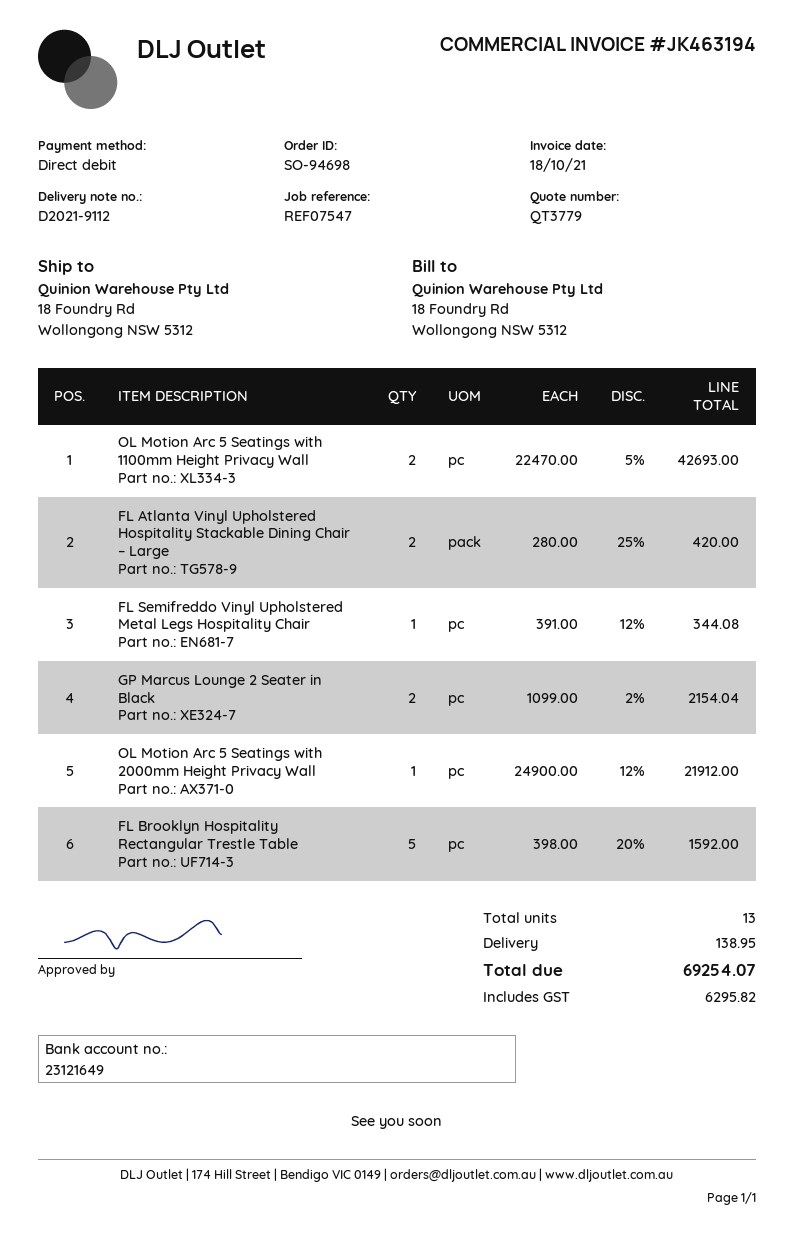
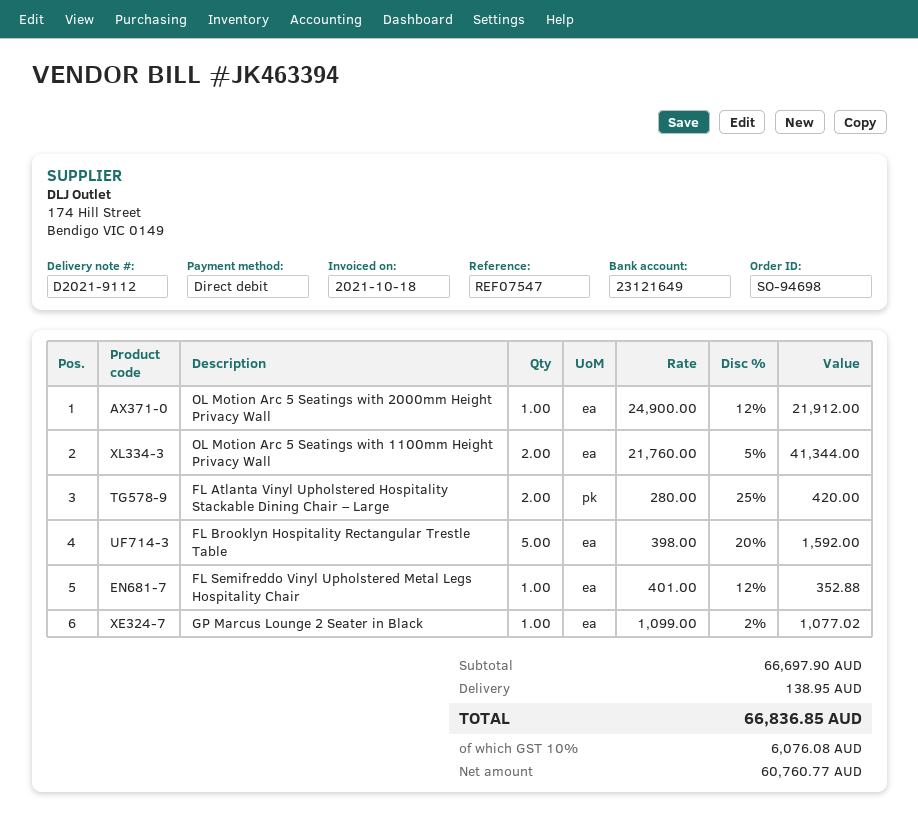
invoice number: JK463194 -> JK463394
OL Motion Arc 5 Seatings with 1100mm Height Privacy Wall: 2 x 22470.00 - 5% = 42693.00 -> 2 x 21760.00 - 5% = 41344.00
FL Semifreddo Vinyl Upholstered Metal Legs Hospitality Chair: 1 x 391.00 - 12% = 344.08 -> 1 x 401.00 - 12% = 352.88
GP Marcus Lounge 2 Seater in Black: 2 x 1099.00 - 2% = 2154.04 -> 1 x 1099.00 - 2% = 1077.02
tax: 6295.82 -> 6076.08
total: 69254.07 -> 66836.85

